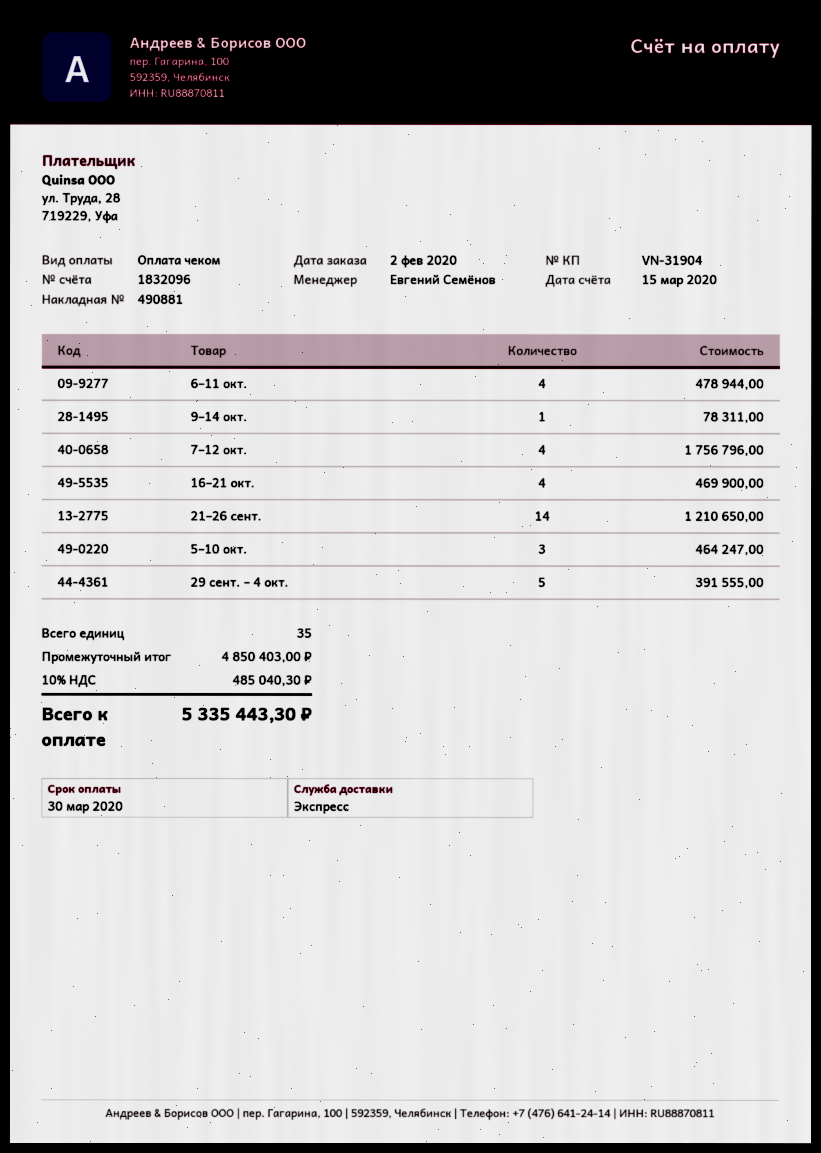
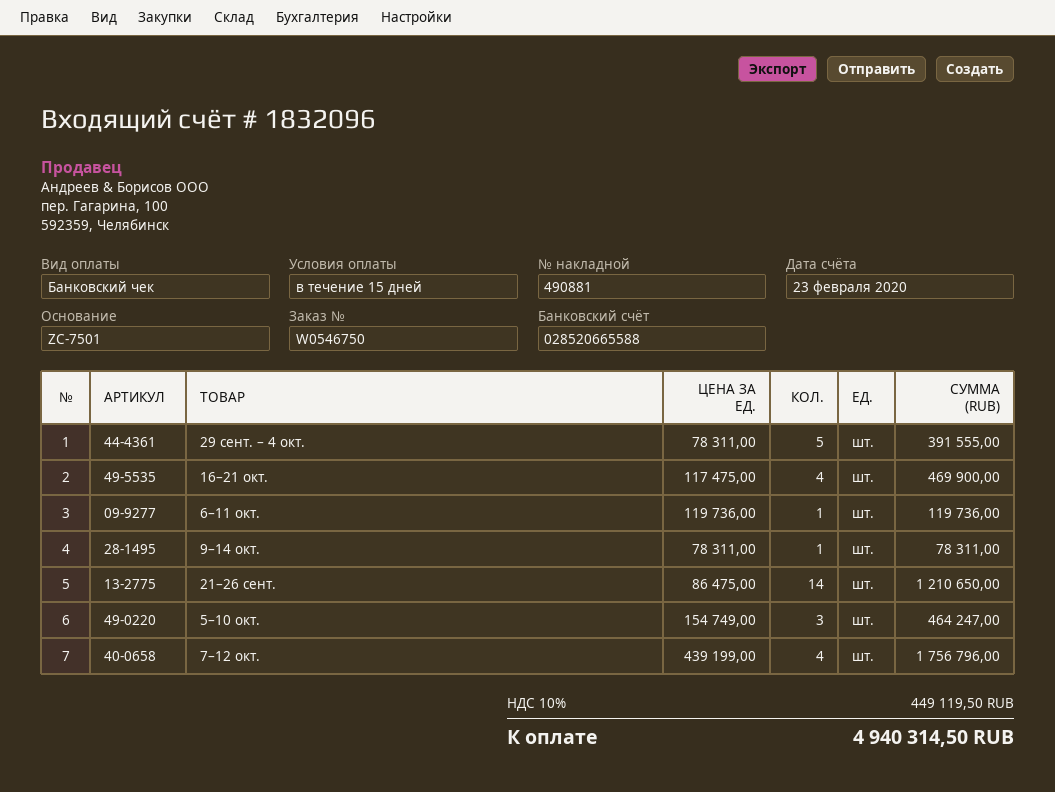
invoice date: 2020-03-15 -> 2020-02-23
6–11 окт.: 4 for 478944.00 -> 1 for 119736.00
tax: 10% = 485040.30 -> 10% = 449119.50
total: 5335443.30 -> 4940314.50

